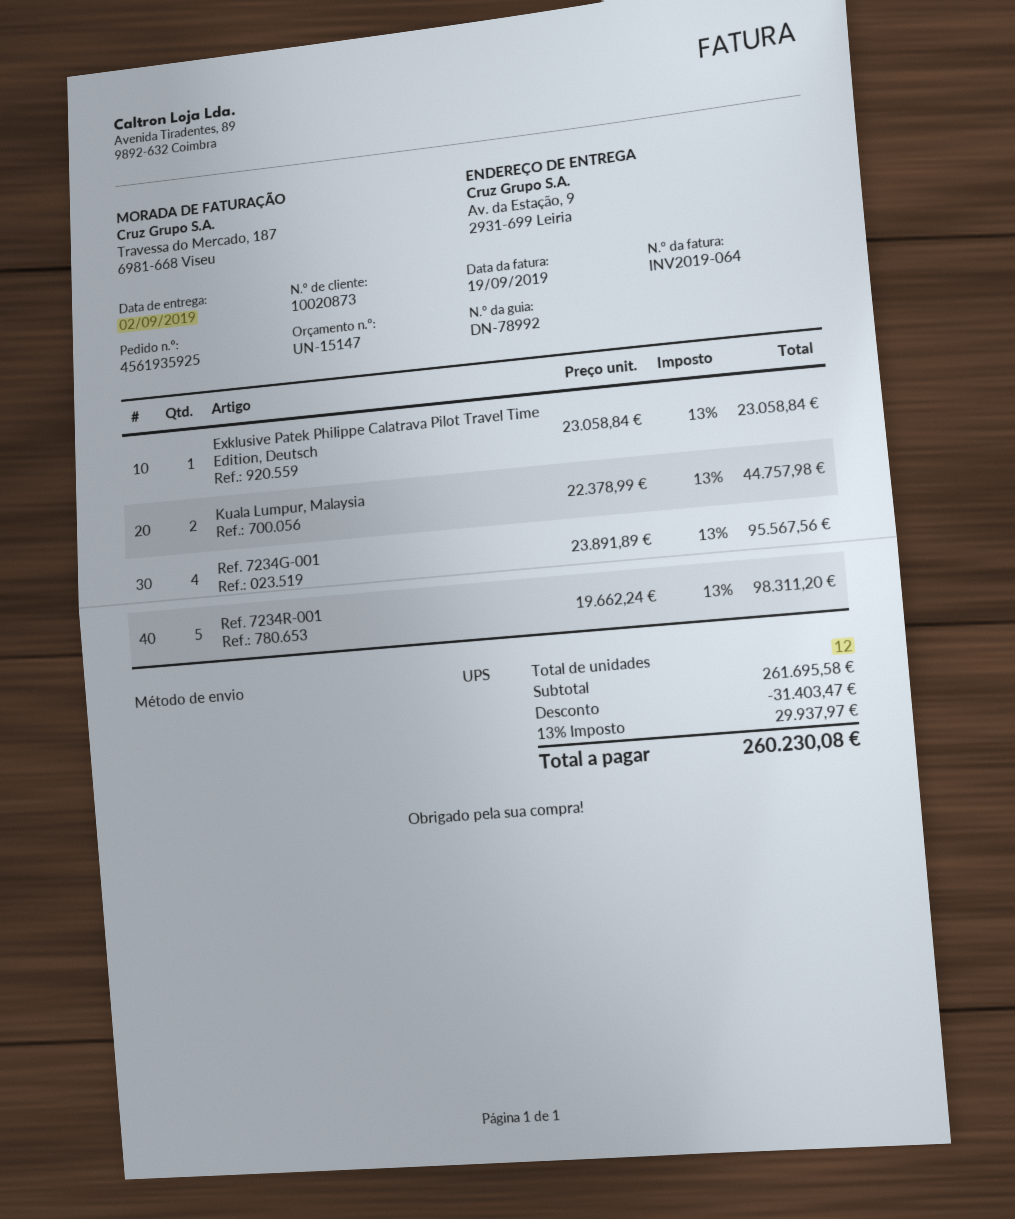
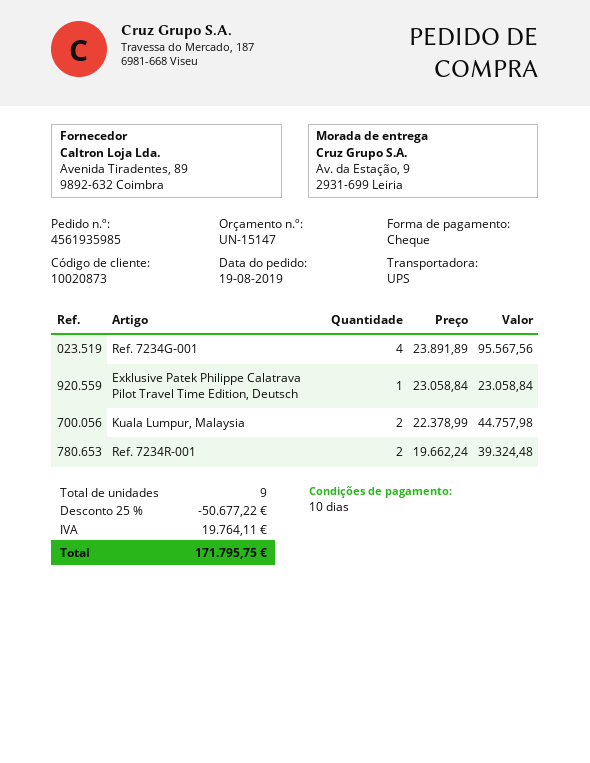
order number: 4561935925 -> 4561935985
Ref. 7234R-001: 5 x 19662.24 = 98311.20 -> 2 x 19662.24 = 39324.48
total quantity: 12 -> 9
discount: 31403.47 -> 50677.22
tax: 29937.97 -> 19764.11
total: 260230.08 -> 171795.75

